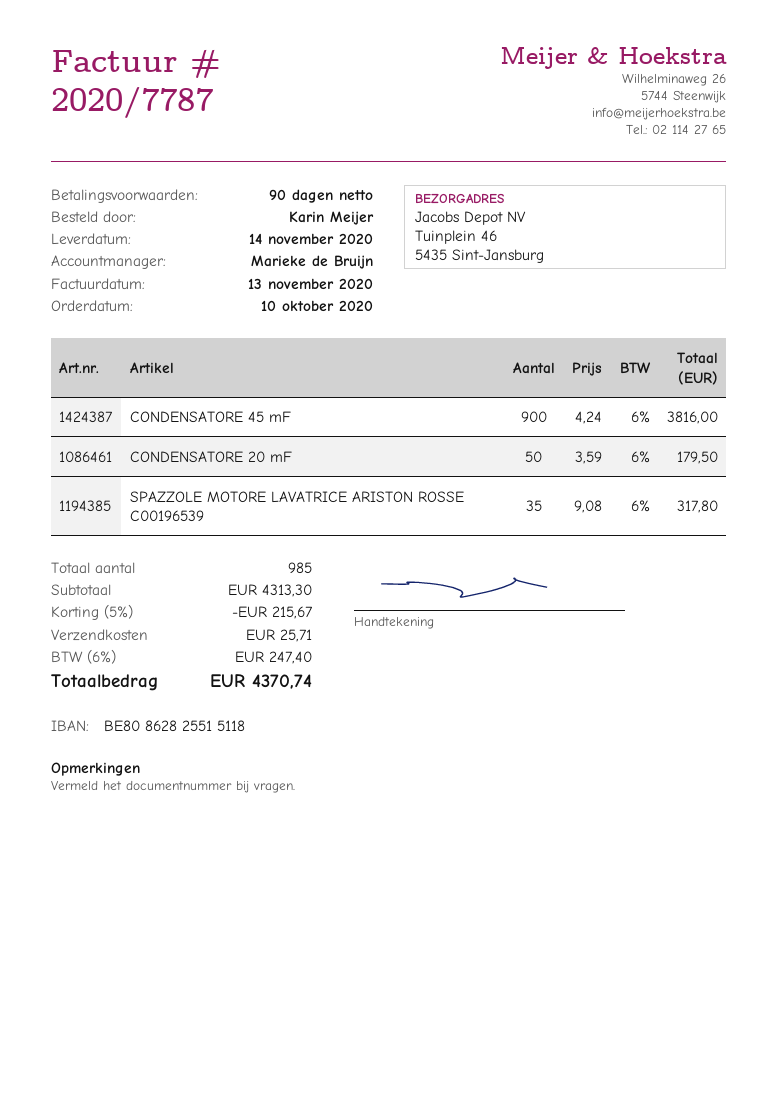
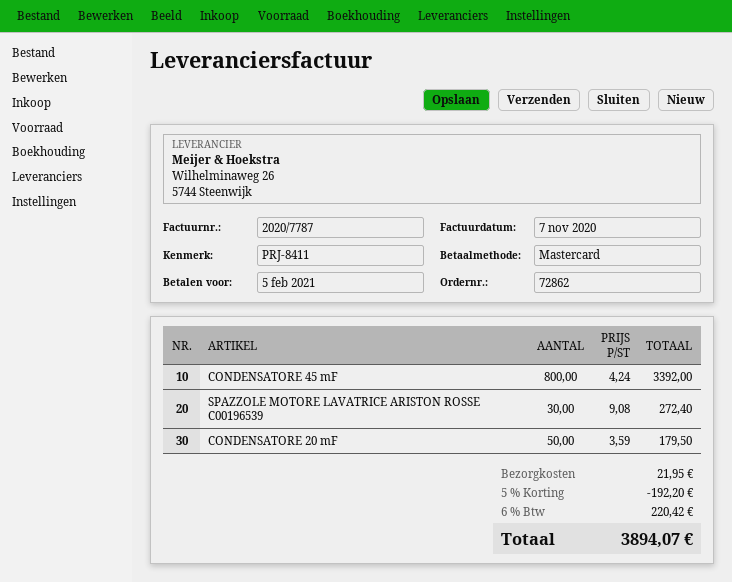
invoice date: 2020-11-13 -> 2020-11-07
CONDENSATORE 45 mF: 900 x 4.24 = 3816.00 -> 800 x 4.24 = 3392.00
SPAZZOLE MOTORE LAVATRICE ARISTON ROSSE C00196539: 35 x 9.08 = 317.80 -> 30 x 9.08 = 272.40
discount: 5% = 215.67 -> 5% = 192.20
shipping: 25.71 -> 21.95
tax: 6% = 247.40 -> 6% = 220.42
total: 4370.74 -> 3894.07

